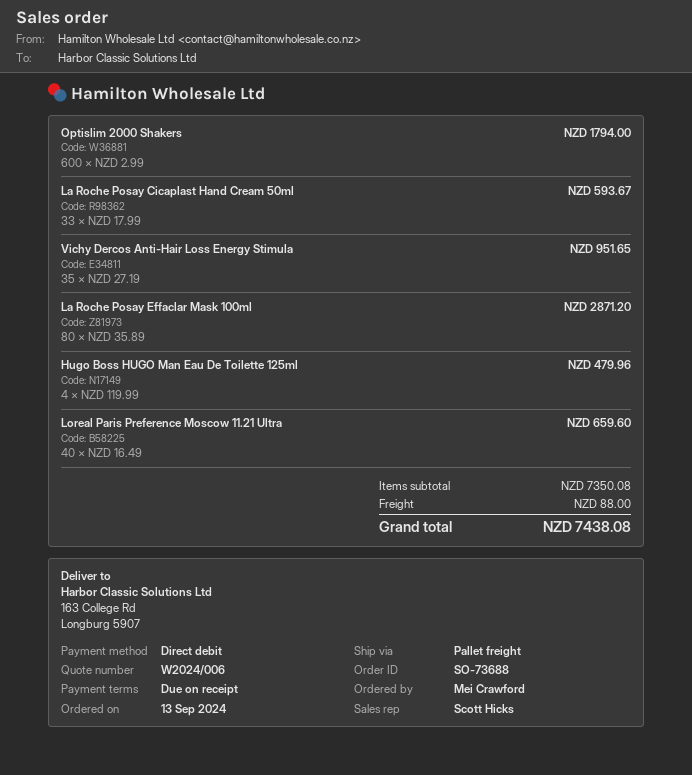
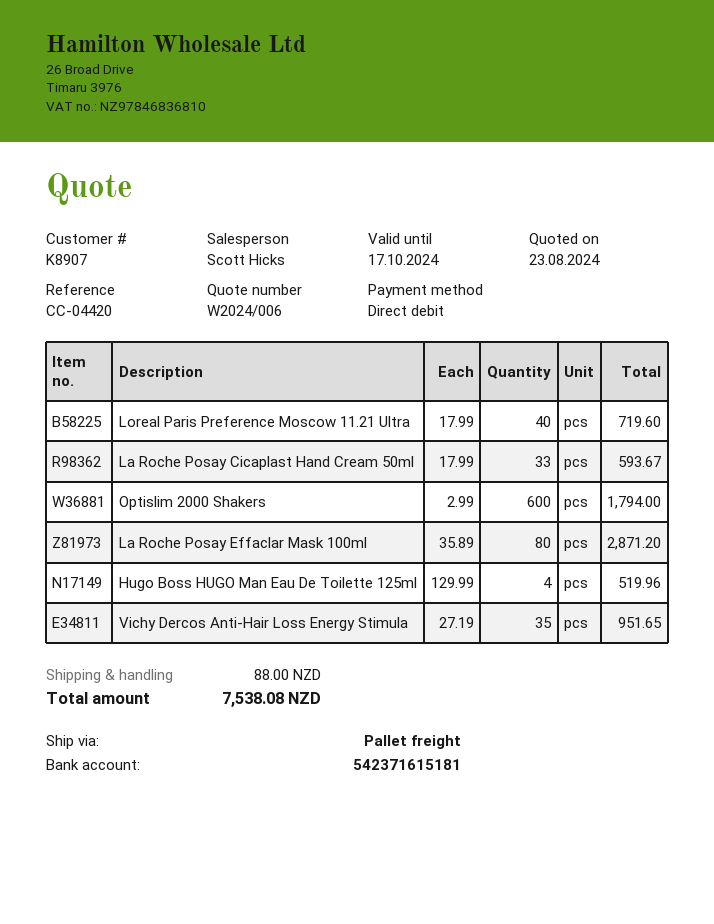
Hugo Boss HUGO Man Eau De Toilette 125ml: 4 x 119.99 = 479.96 -> 4 x 129.99 = 519.96
Loreal Paris Preference Moscow 11.21 Ultra: 40 x 16.49 = 659.60 -> 40 x 17.99 = 719.60
total: 7438.08 -> 7538.08

